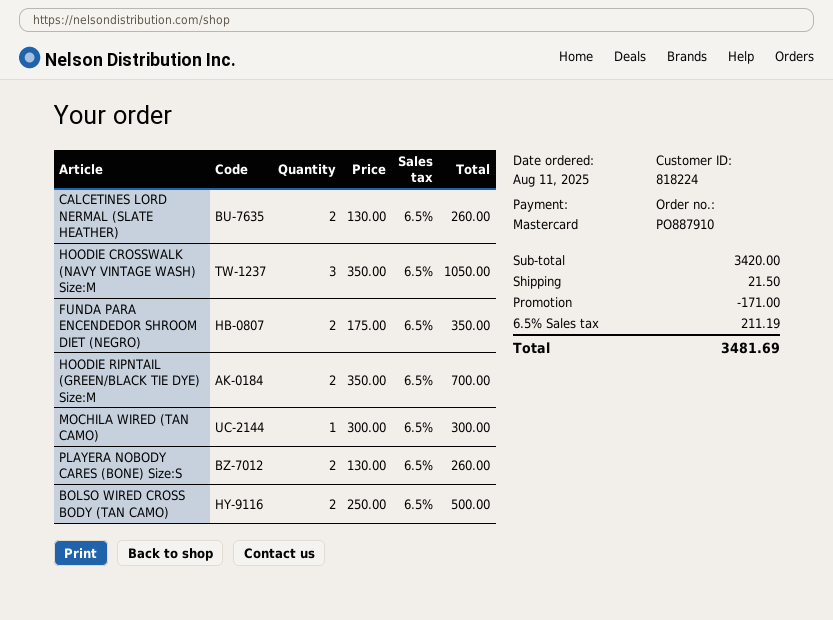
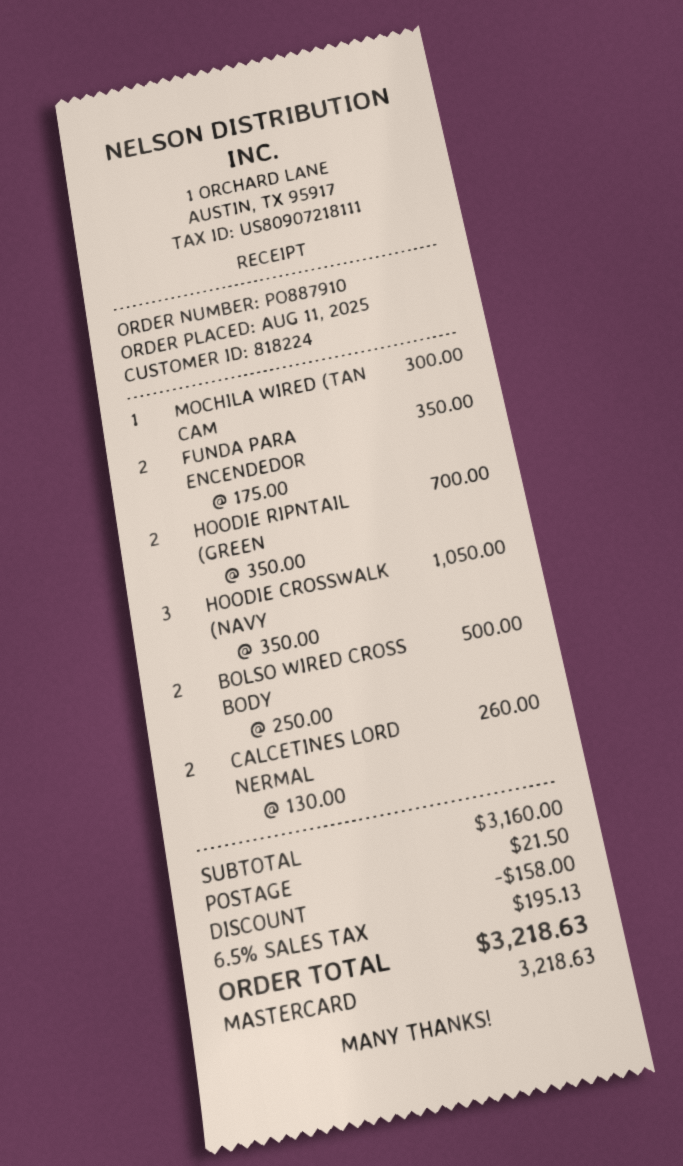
PLAYERA NOBODY CARES (BONE) Size:S: 2 x 130.00 = 260.00 -> none
subtotal: 3420.00 -> 3160.00
discount: 171.00 -> 158.00
tax: 6.5% = 211.19 -> 6.5% = 195.13
total: 3481.69 -> 3218.63

